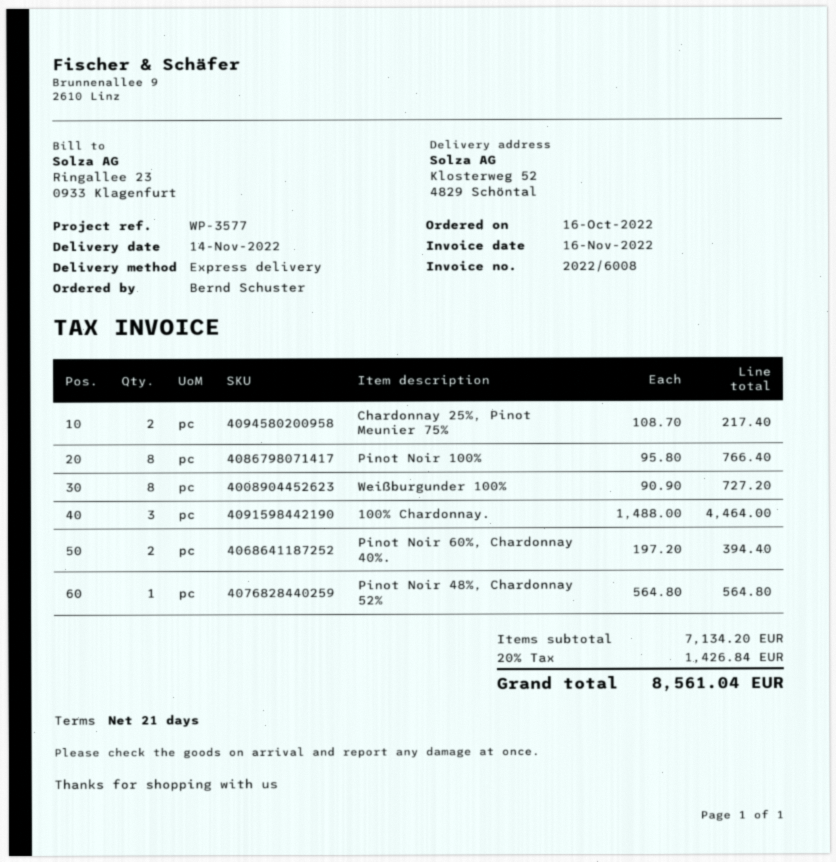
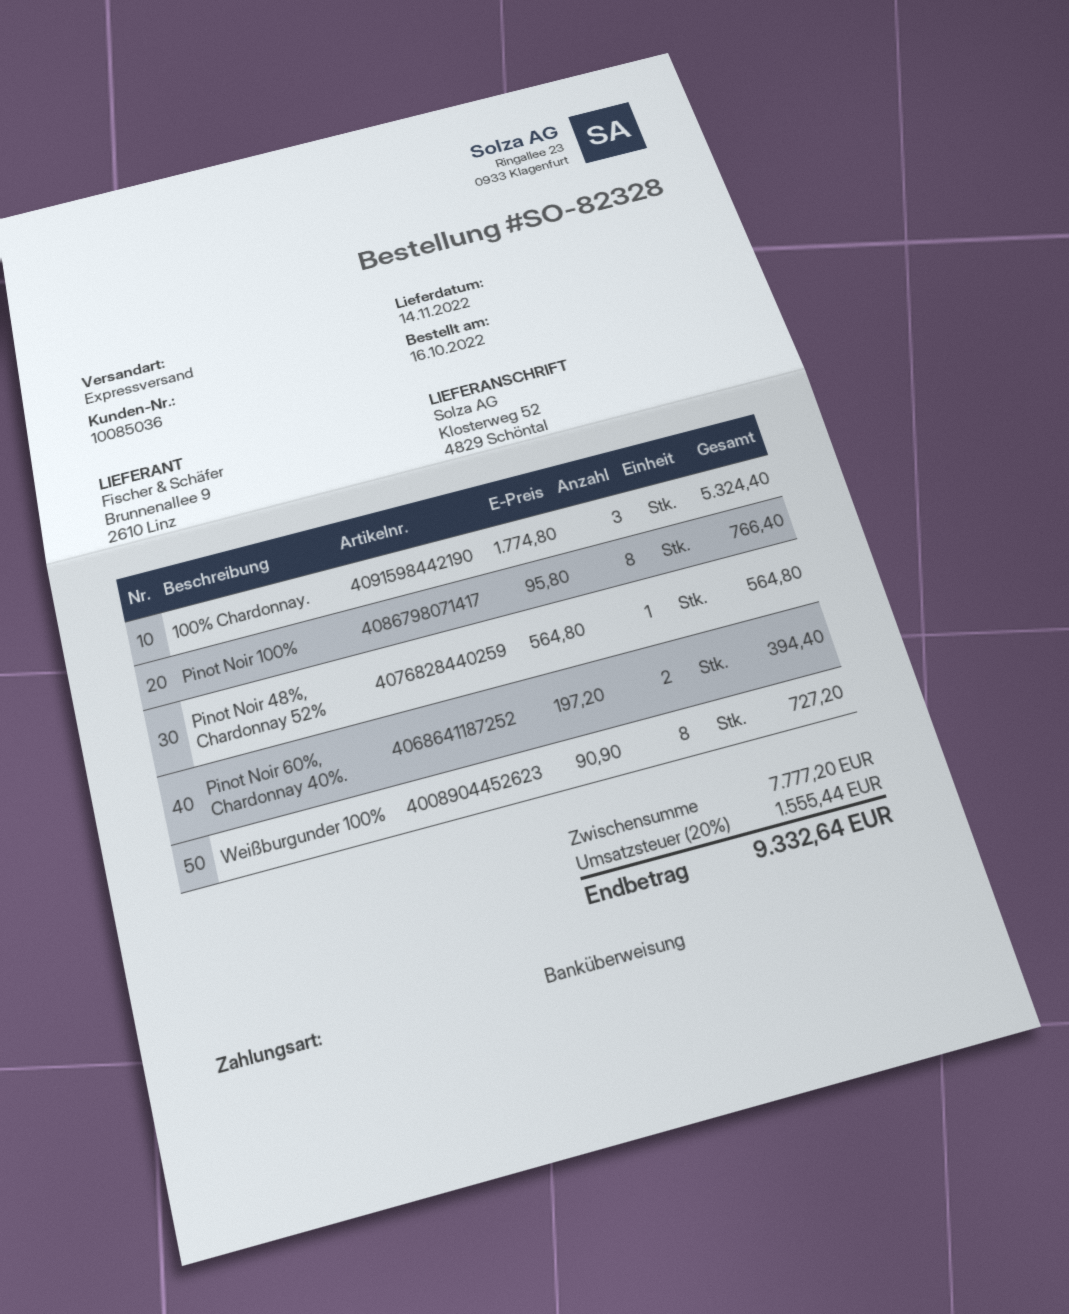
Chardonnay 25%, Pinot Meunier 75%: 2 x 108.70 = 217.40 -> none
100% Chardonnay.: 3 x 1488.00 = 4464.00 -> 3 x 1774.80 = 5324.40
subtotal: 7134.20 -> 7777.20
tax: 20% = 1426.84 -> 20% = 1555.44
total: 8561.04 -> 9332.64

